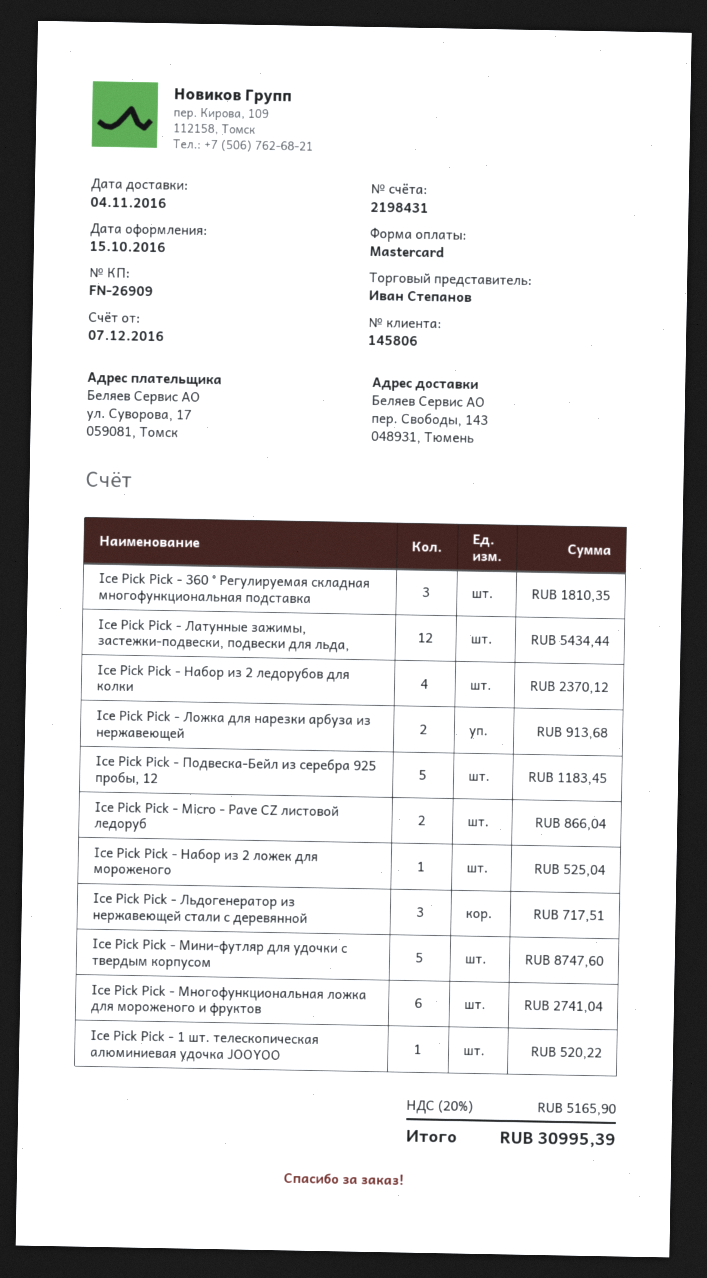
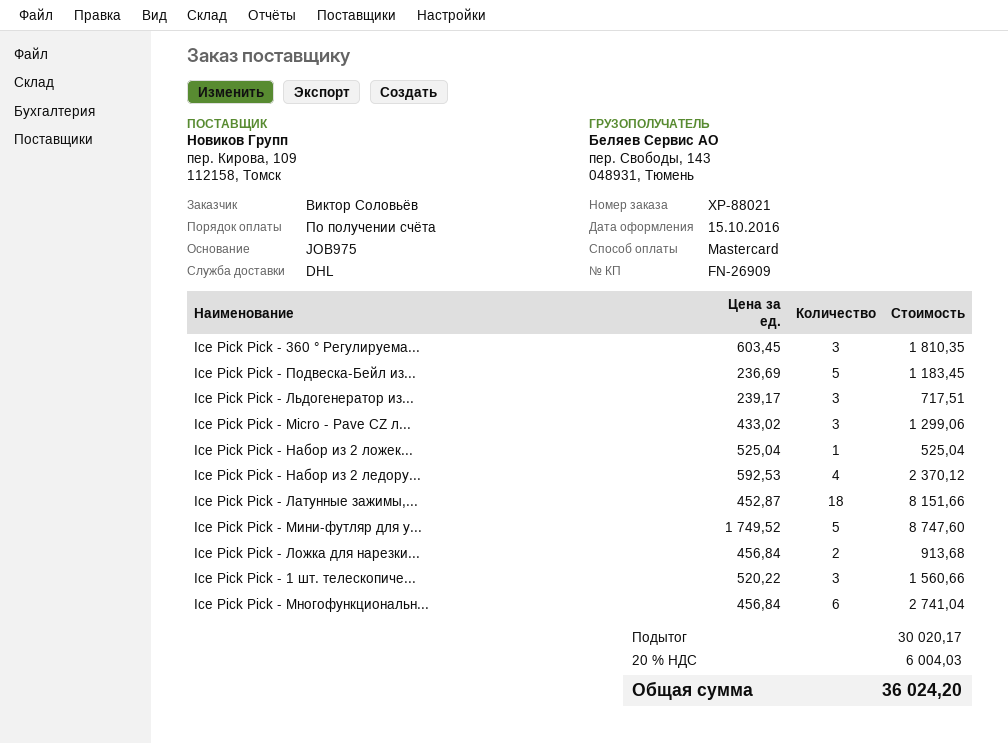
Ice Pick Pick - Латунные зажимы, застежки-подвески, подвески для льда,: 12 for 5434.44 -> 18 for 8151.66
Ice Pick Pick - Micro - Pave CZ листовой ледоруб: 2 for 866.04 -> 3 for 1299.06
Ice Pick Pick - 1 шт. телескопическая алюминиевая удочка JOOYOO: 1 for 520.22 -> 3 for 1560.66
tax: 20% = 5165.90 -> 20% = 6004.03
total: 30995.39 -> 36024.20

